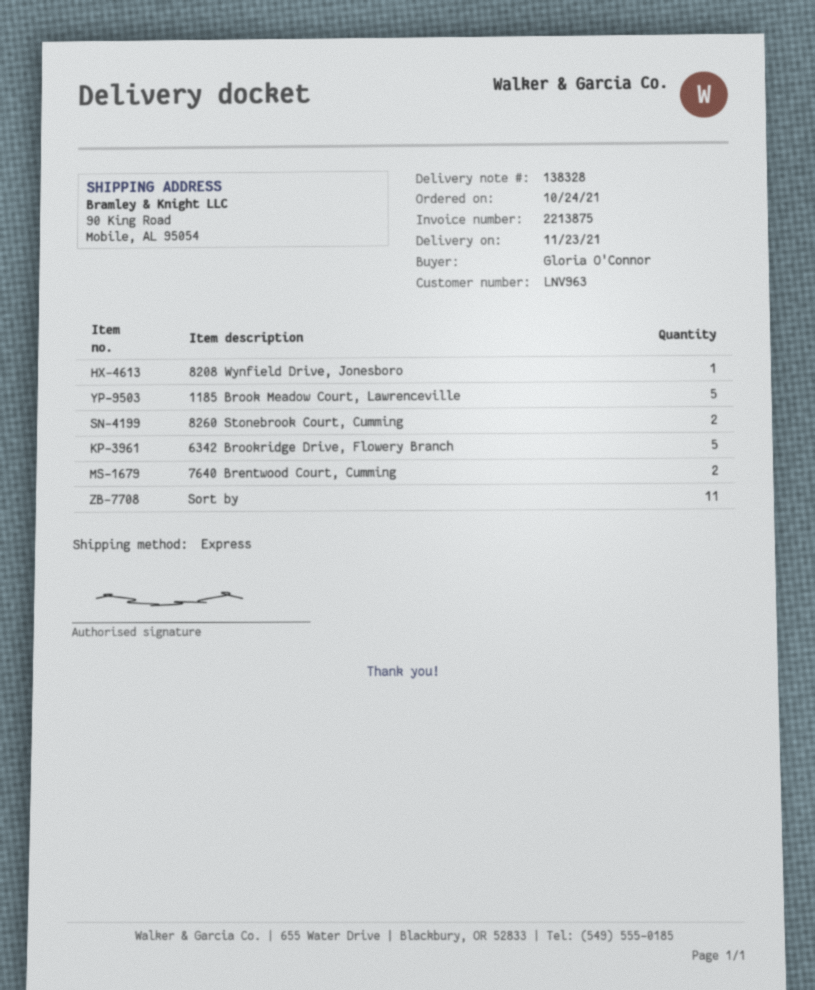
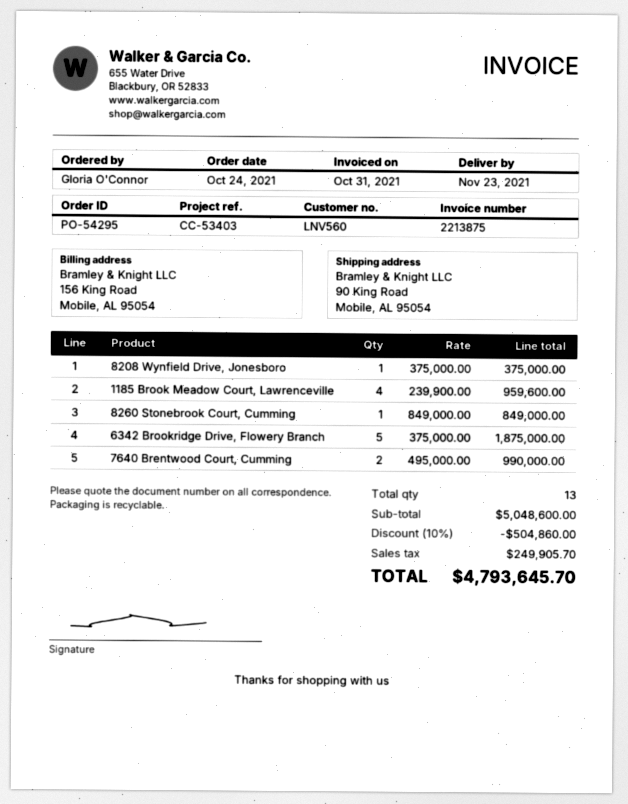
customer number: LNV963 -> LNV560
1185 Brook Meadow Court, Lawrenceville: 5 -> 4
8260 Stonebrook Court, Cumming: 2 -> 1
Sort by: 11 -> none

